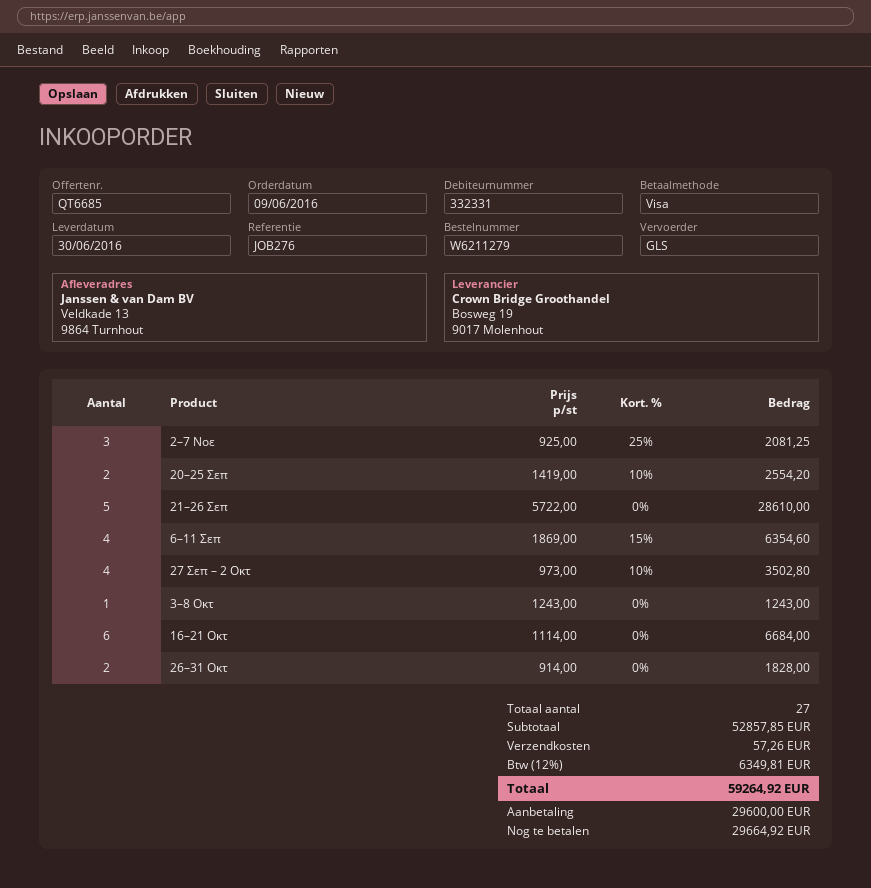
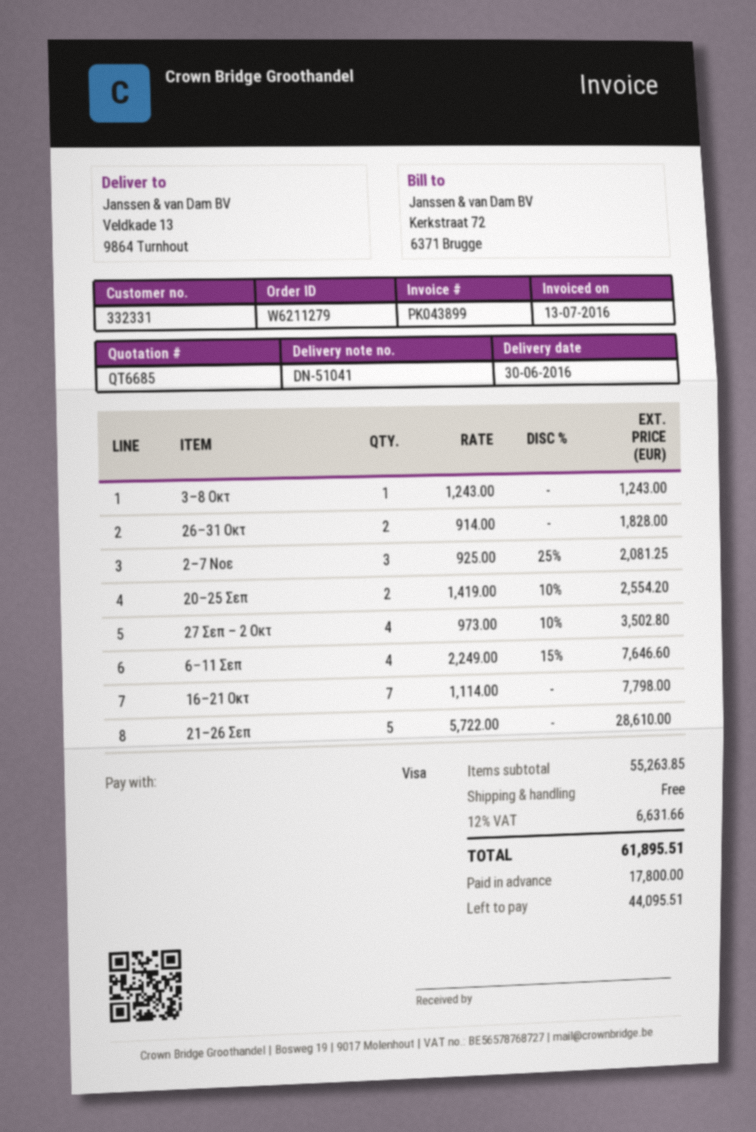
6–11 Σεπ: 4 x 1869.00 - 15% = 6354.60 -> 4 x 2249.00 - 15% = 7646.60
16–21 Οκτ: 6 x 1114.00 = 6684.00 -> 7 x 1114.00 = 7798.00
subtotal: 52857.85 -> 55263.85
shipping: 57.26 -> 0.00
tax: 12% = 6349.81 -> 12% = 6631.66
total: 59264.92 -> 61895.51
deposit: 29600.00 -> 17800.00
balance: 29664.92 -> 44095.51

